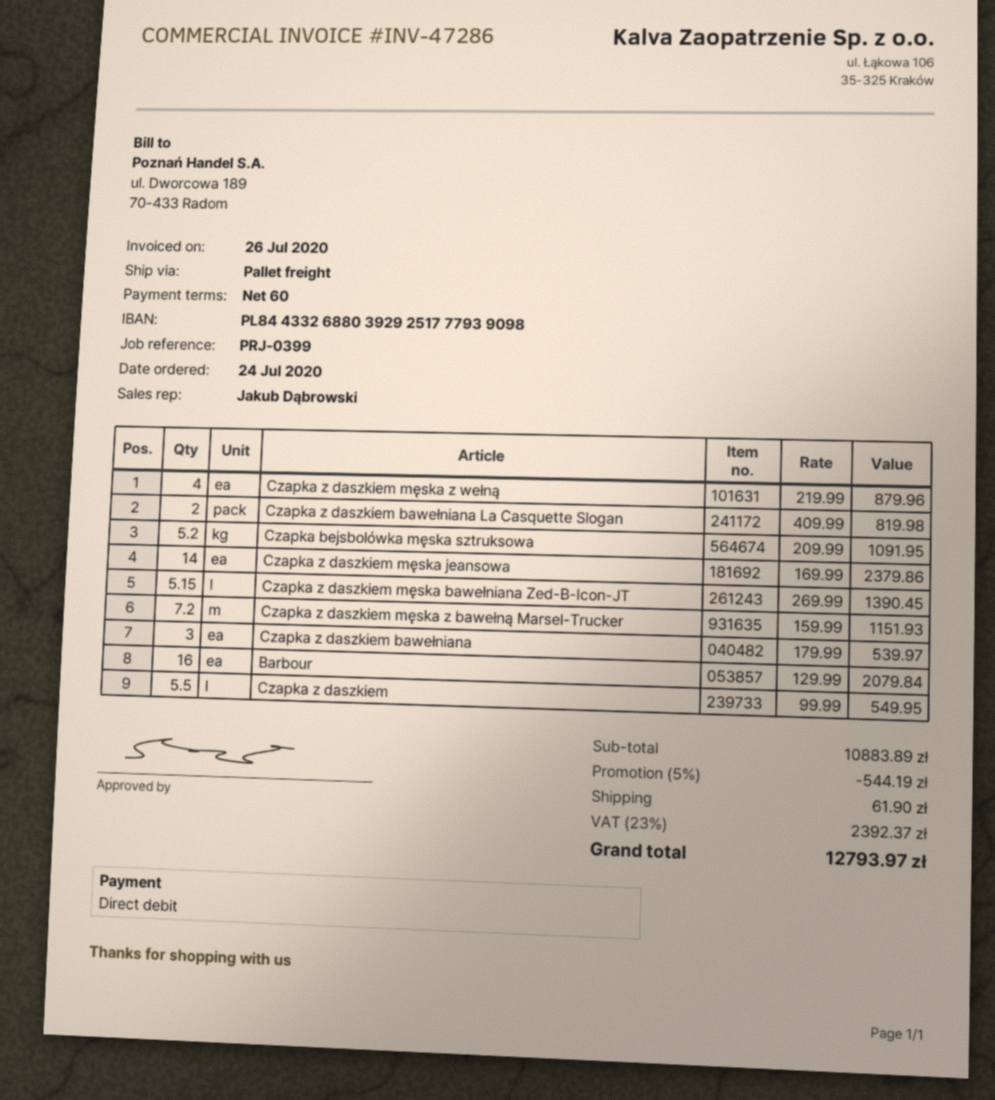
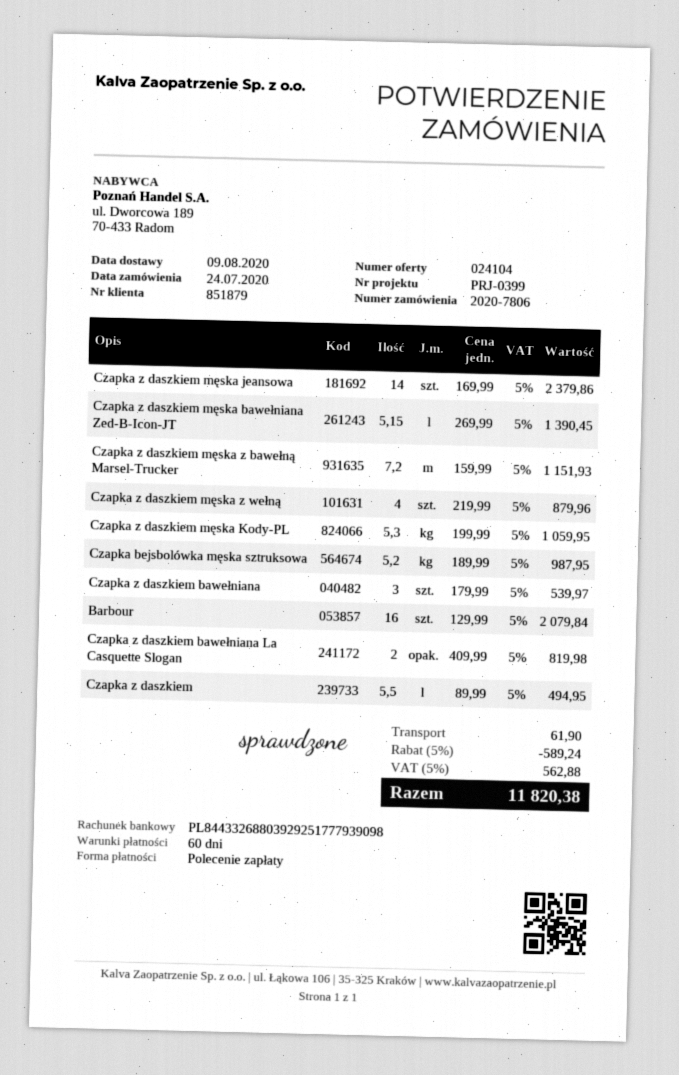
Czapka bejsbolówka męska sztruksowa: 5.2 x 209.99 = 1091.95 -> 5.2 x 189.99 = 987.95
Czapka z daszkiem: 5.5 x 99.99 = 549.95 -> 5.5 x 89.99 = 494.95
Czapka z daszkiem męska Kody-PL: none -> 5.3 x 199.99 = 1059.95
discount: 5% = 544.19 -> 5% = 589.24
tax: 23% = 2392.37 -> 5% = 562.88
total: 12793.97 -> 11820.38

